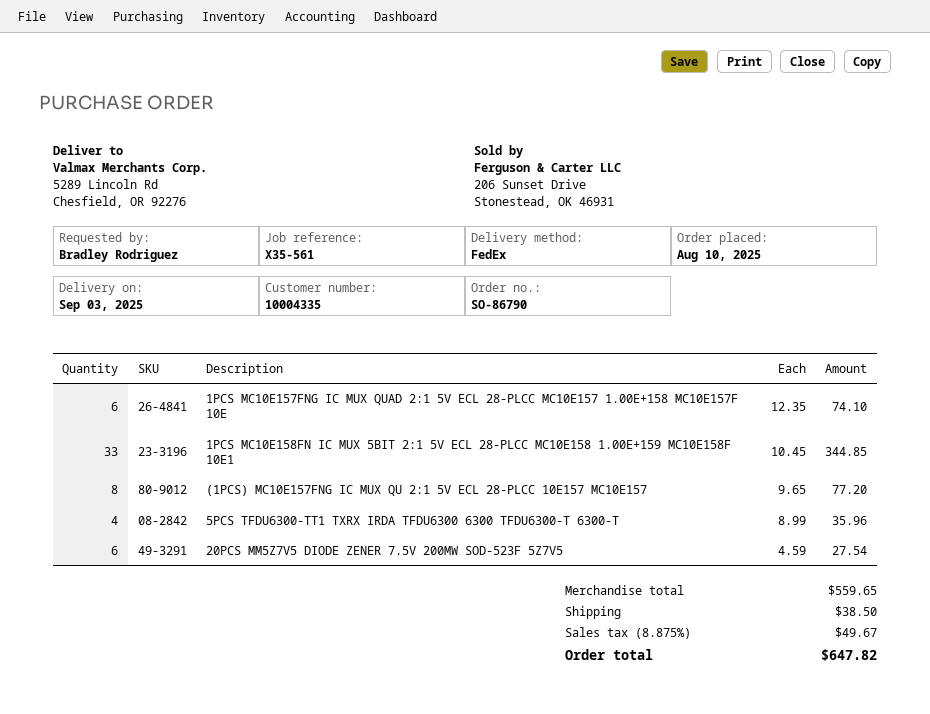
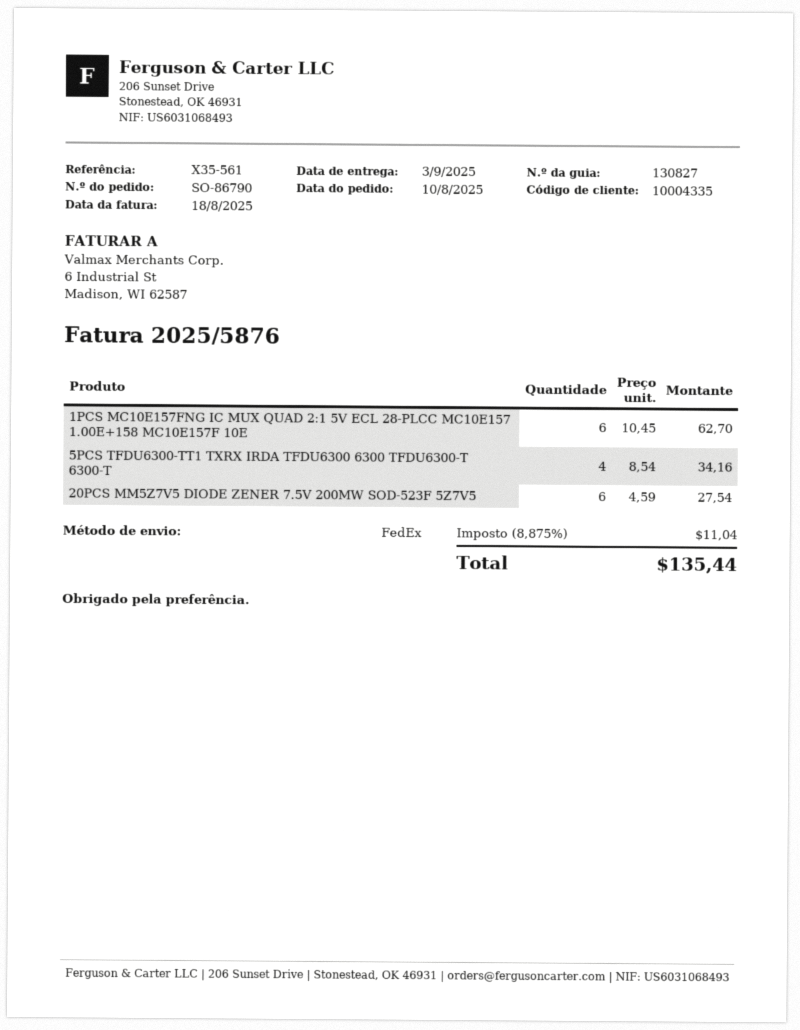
1PCS MC10E157FNG IC MUX QUAD 2:1 5V ECL 28-PLCC MC10E157 1.00E+158 MC10E157F 10E: 6 x 12.35 = 74.10 -> 6 x 10.45 = 62.70
1PCS MC10E158FN IC MUX 5BIT 2:1 5V ECL 28-PLCC MC10E158 1.00E+159 MC10E158F 10E1: 33 x 10.45 = 344.85 -> none
(1PCS) MC10E157FNG IC MUX QU 2:1 5V ECL 28-PLCC 10E157 MC10E157: 8 x 9.65 = 77.20 -> none
5PCS TFDU6300-TT1 TXRX IRDA TFDU6300 6300 TFDU6300-T 6300-T: 4 x 8.99 = 35.96 -> 4 x 8.54 = 34.16
shipping: 38.50 -> none
tax: 8.875% = 49.67 -> 8.875% = 11.04
total: 647.82 -> 135.44

